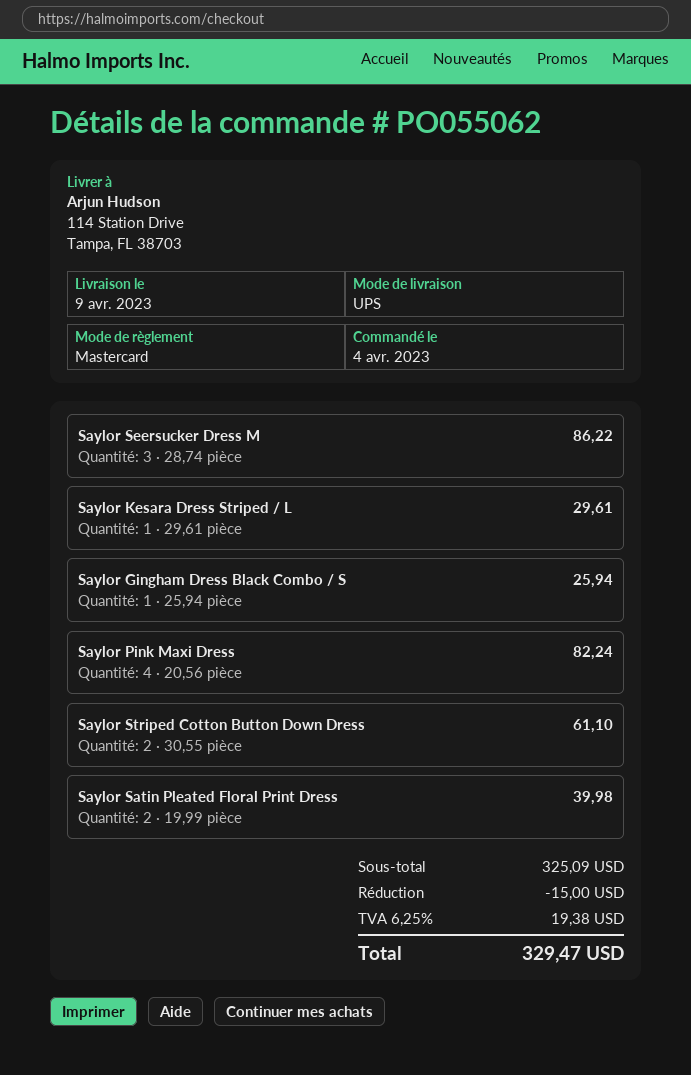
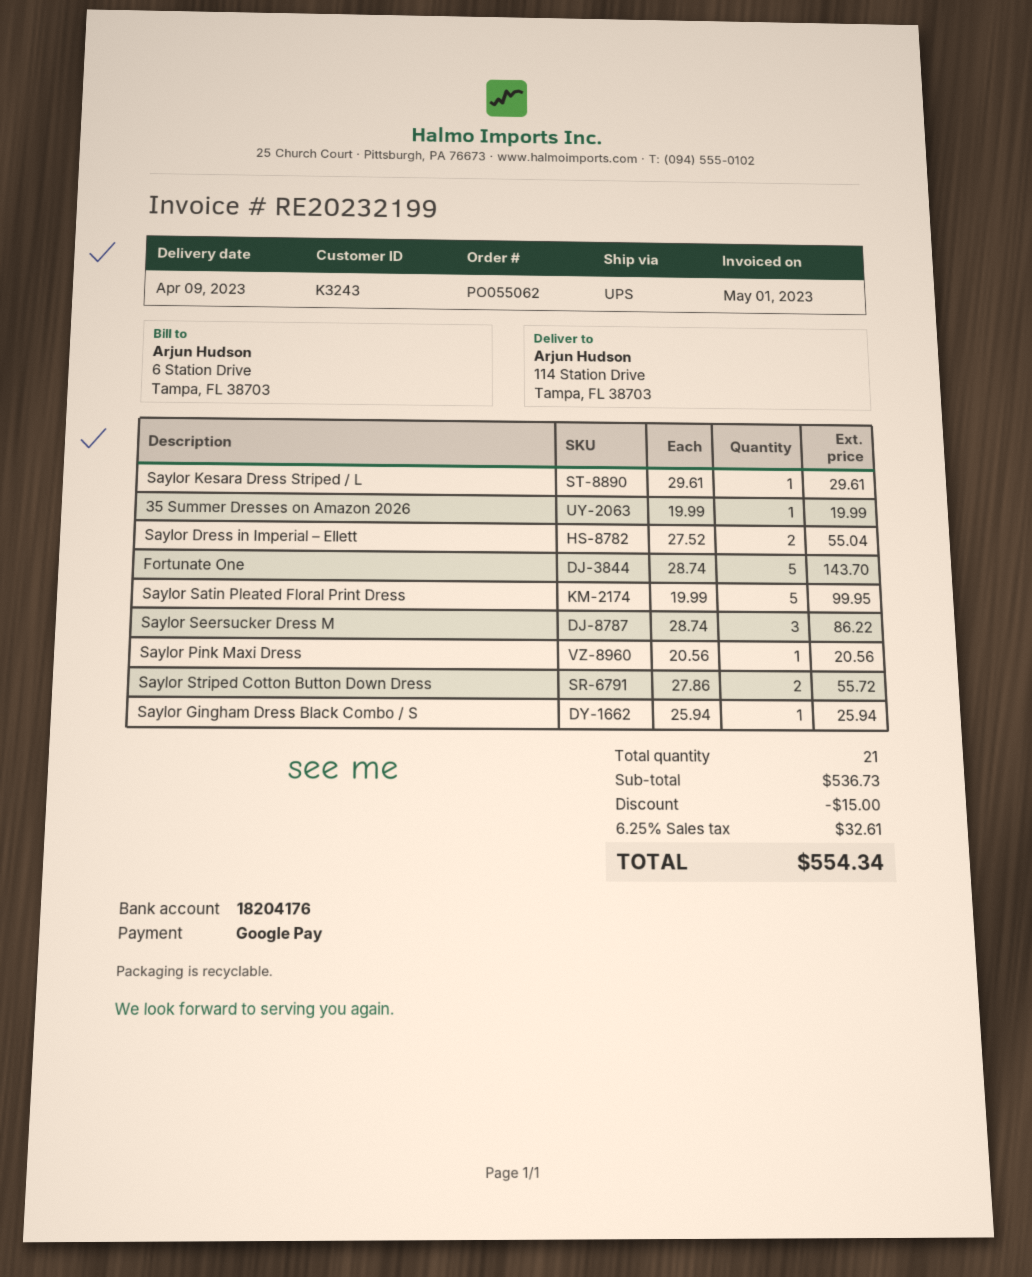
payment method: Mastercard -> Google Pay
Saylor Pink Maxi Dress: 4 x 20.56 = 82.24 -> 1 x 20.56 = 20.56
Saylor Striped Cotton Button Down Dress: 2 x 30.55 = 61.10 -> 2 x 27.86 = 55.72
Saylor Satin Pleated Floral Print Dress: 2 x 19.99 = 39.98 -> 5 x 19.99 = 99.95
35 Summer Dresses on Amazon 2026: none -> 1 x 19.99 = 19.99
Saylor Dress in Imperial – Ellett: none -> 2 x 27.52 = 55.04
Fortunate One: none -> 5 x 28.74 = 143.70
subtotal: 325.09 -> 536.73
tax: 6.25% = 19.38 -> 6.25% = 32.61
total: 329.47 -> 554.34

